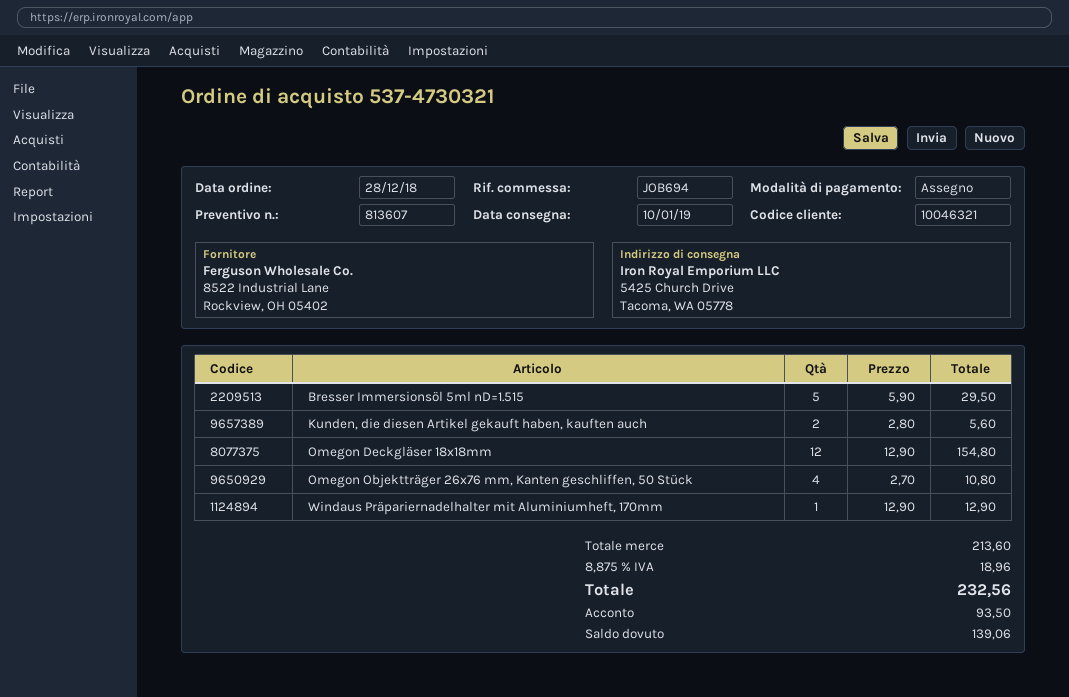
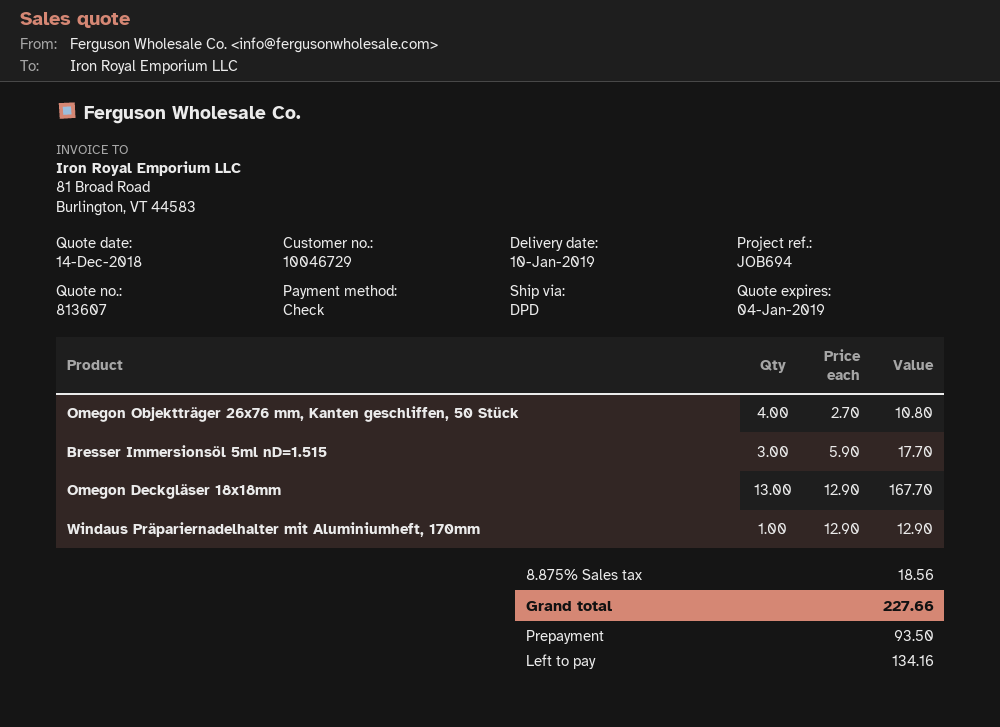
customer number: 10046321 -> 10046729
Bresser Immersionsöl 5ml nD=1.515: 5 x 5.90 = 29.50 -> 3 x 5.90 = 17.70
Kunden, die diesen Artikel gekauft haben, kauften auch: 2 x 2.80 = 5.60 -> none
Omegon Deckgläser 18x18mm: 12 x 12.90 = 154.80 -> 13 x 12.90 = 167.70
tax: 8.875% = 18.96 -> 8.875% = 18.56
total: 232.56 -> 227.66
balance: 139.06 -> 134.16

